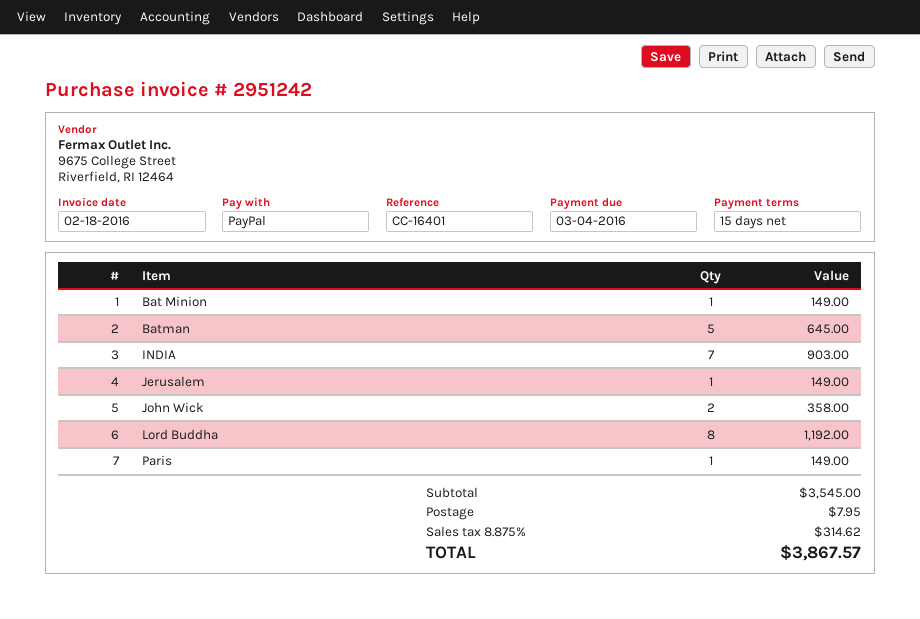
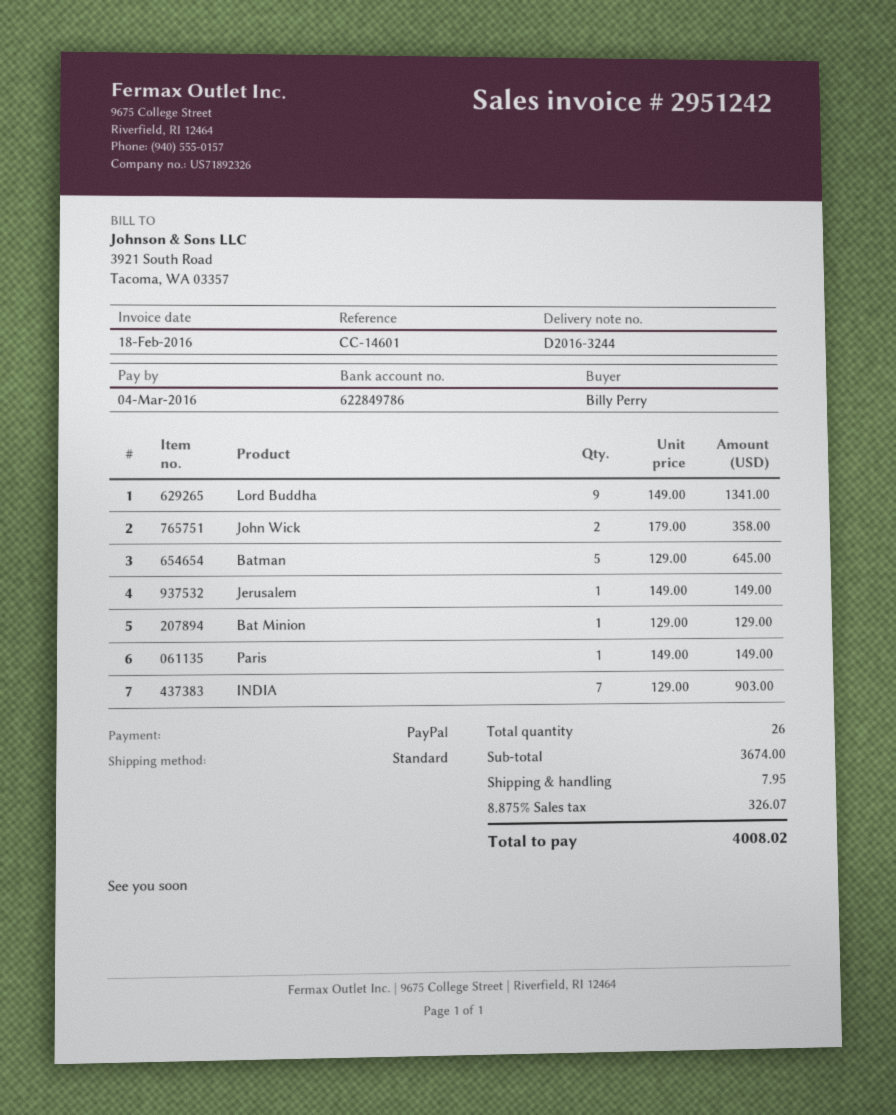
reference: CC-16401 -> CC-14601
Bat Minion: 1 for 149.00 -> 1 for 129.00
Lord Buddha: 8 for 1192.00 -> 9 for 1341.00
subtotal: 3545.00 -> 3674.00
tax: 8.875% = 314.62 -> 8.875% = 326.07
total: 3867.57 -> 4008.02

